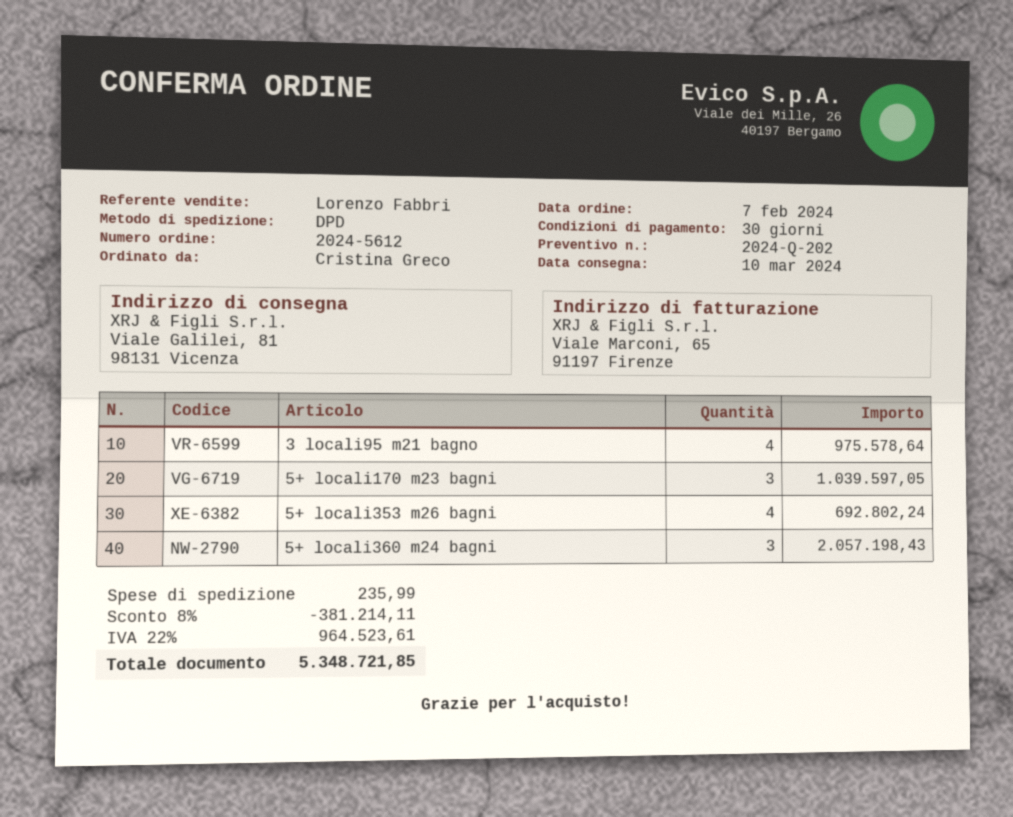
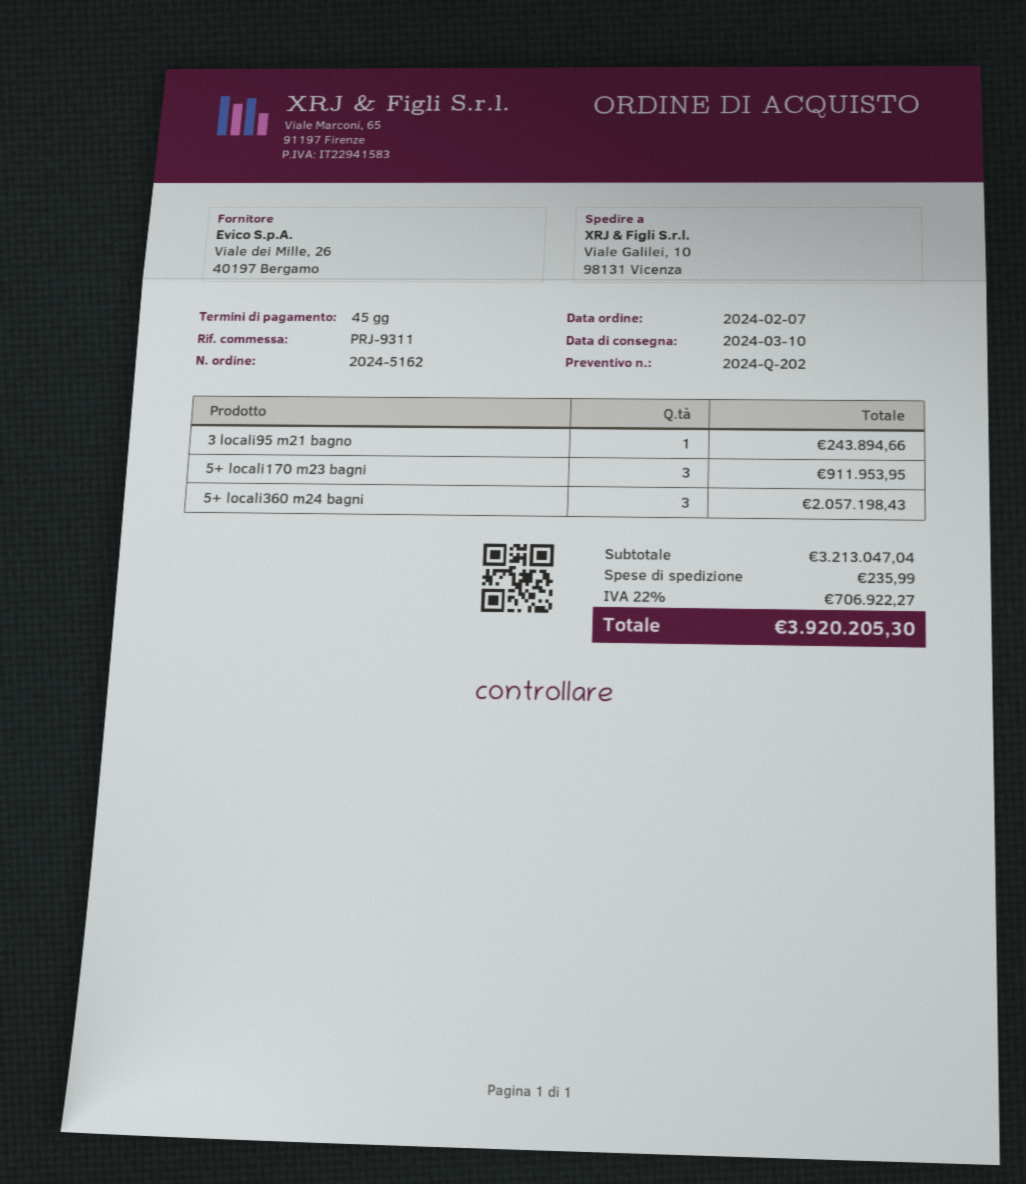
order number: 2024-5612 -> 2024-5162
payment terms: 30 days -> 45 days
ship to: Viale Galilei, 81, 98131 Vicenza -> Viale Galilei, 10, 98131 Vicenza
3 locali95 m21 bagno: 4 for 975578.64 -> 1 for 243894.66
5+ locali170 m23 bagni: 3 for 1039597.05 -> 3 for 911953.95
5+ locali353 m26 bagni: 4 for 692802.24 -> none
discount: 8% = 381214.11 -> none
tax: 22% = 964523.61 -> 22% = 706922.27
total: 5348721.85 -> 3920205.30

